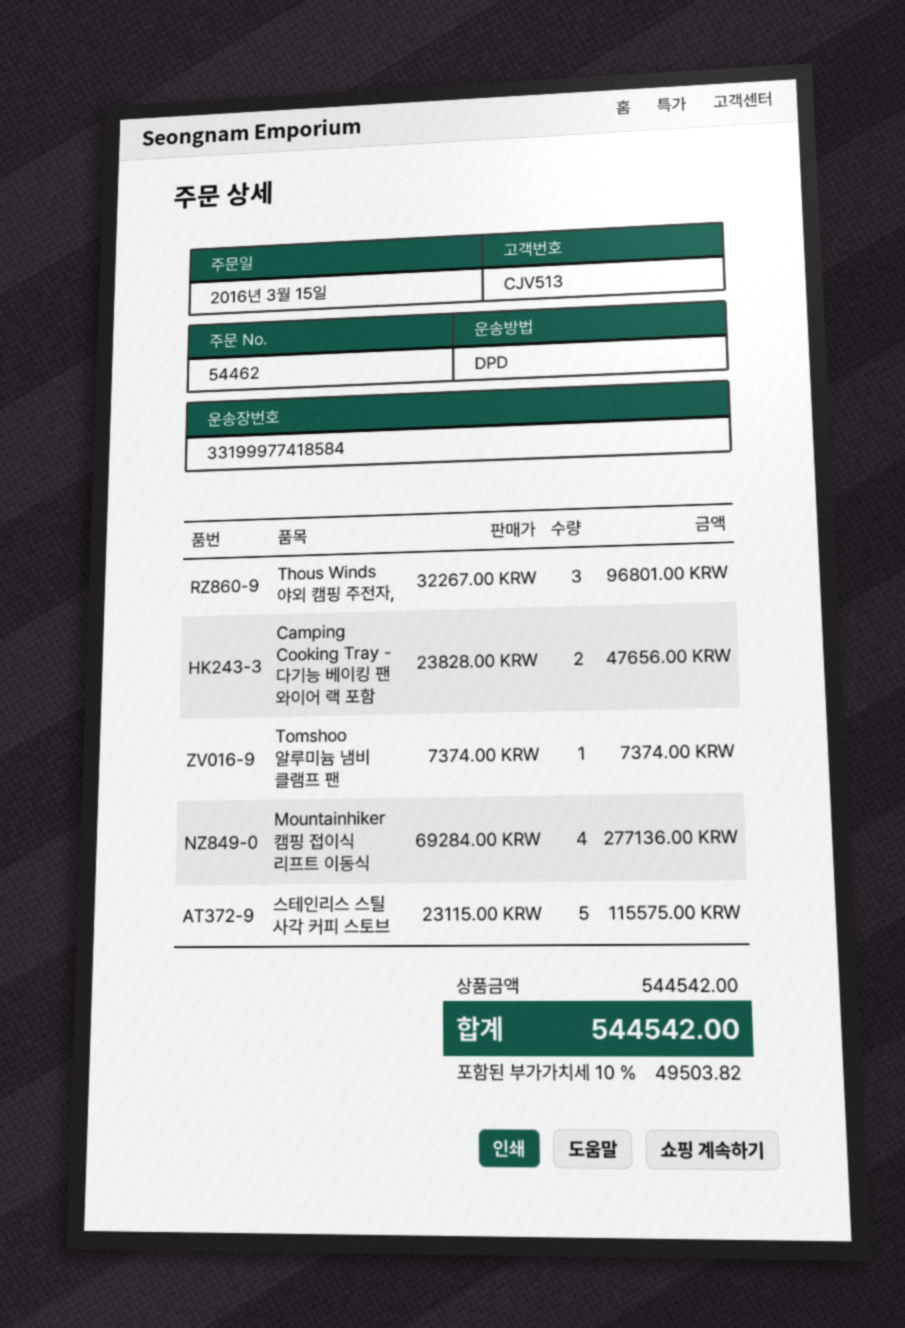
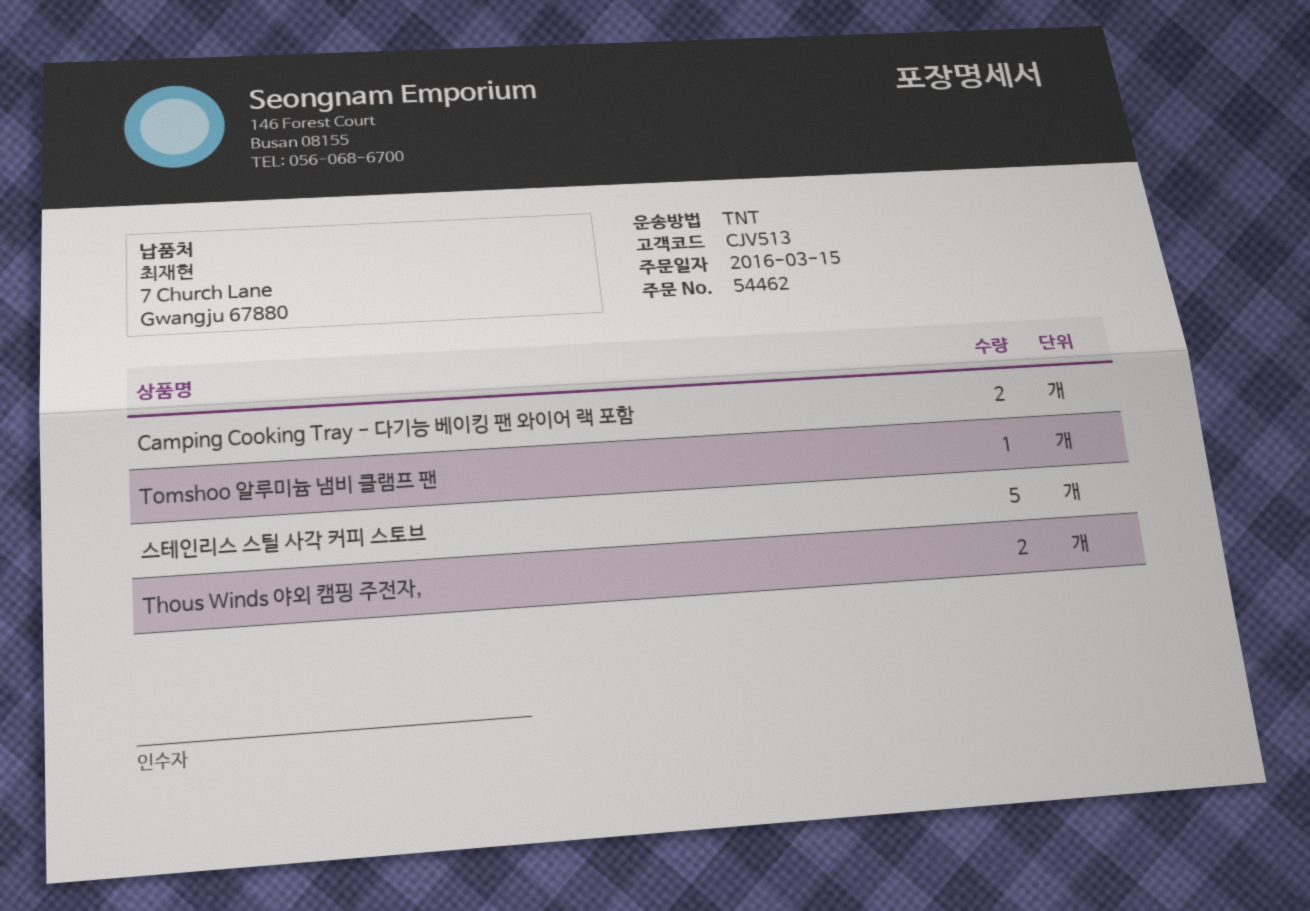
shipping method: DPD -> TNT
Thous Winds 야외 캠핑 주전자,: 3 -> 2
Mountainhiker 캠핑 접이식 리프트 이동식: 4 -> none

